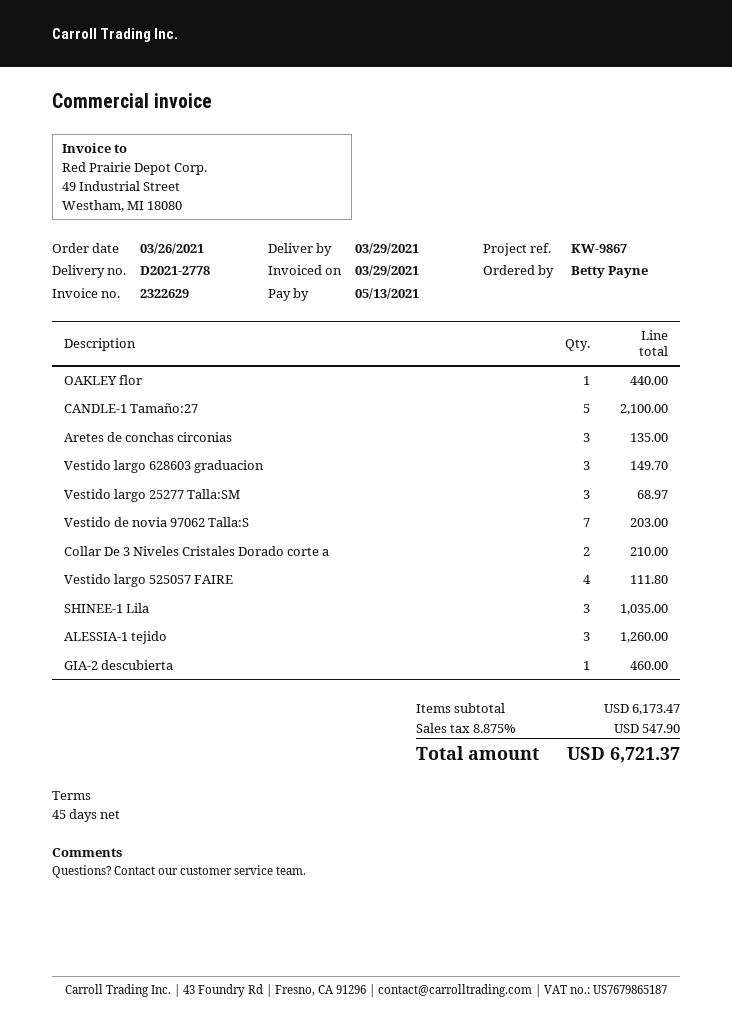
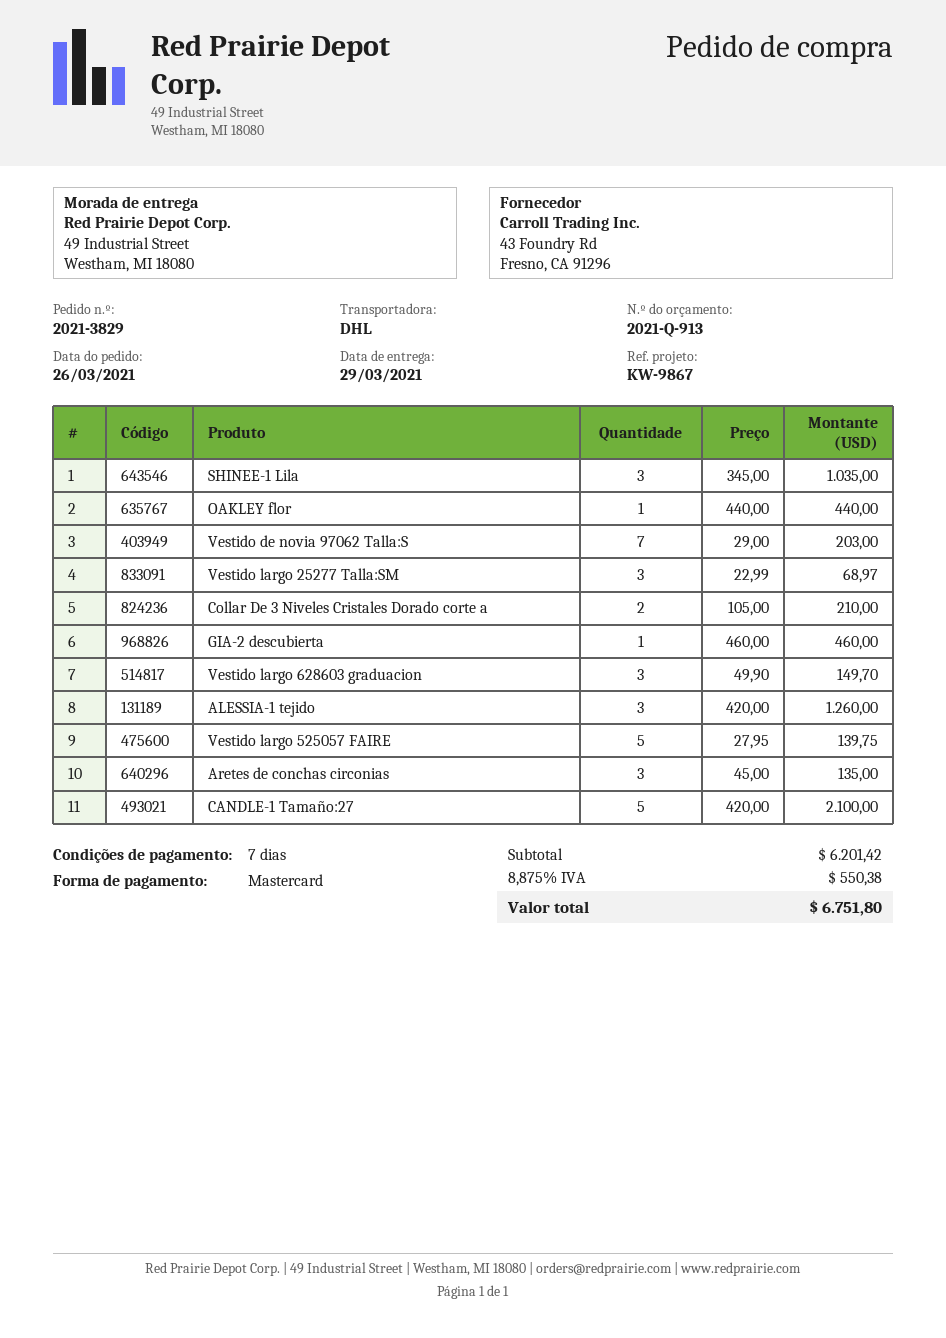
payment terms: 45 days -> 7 days
Vestido largo 525057 FAIRE: 4 for 111.80 -> 5 for 139.75
subtotal: 6173.47 -> 6201.42
tax: 8.875% = 547.90 -> 8.875% = 550.38
total: 6721.37 -> 6751.80

